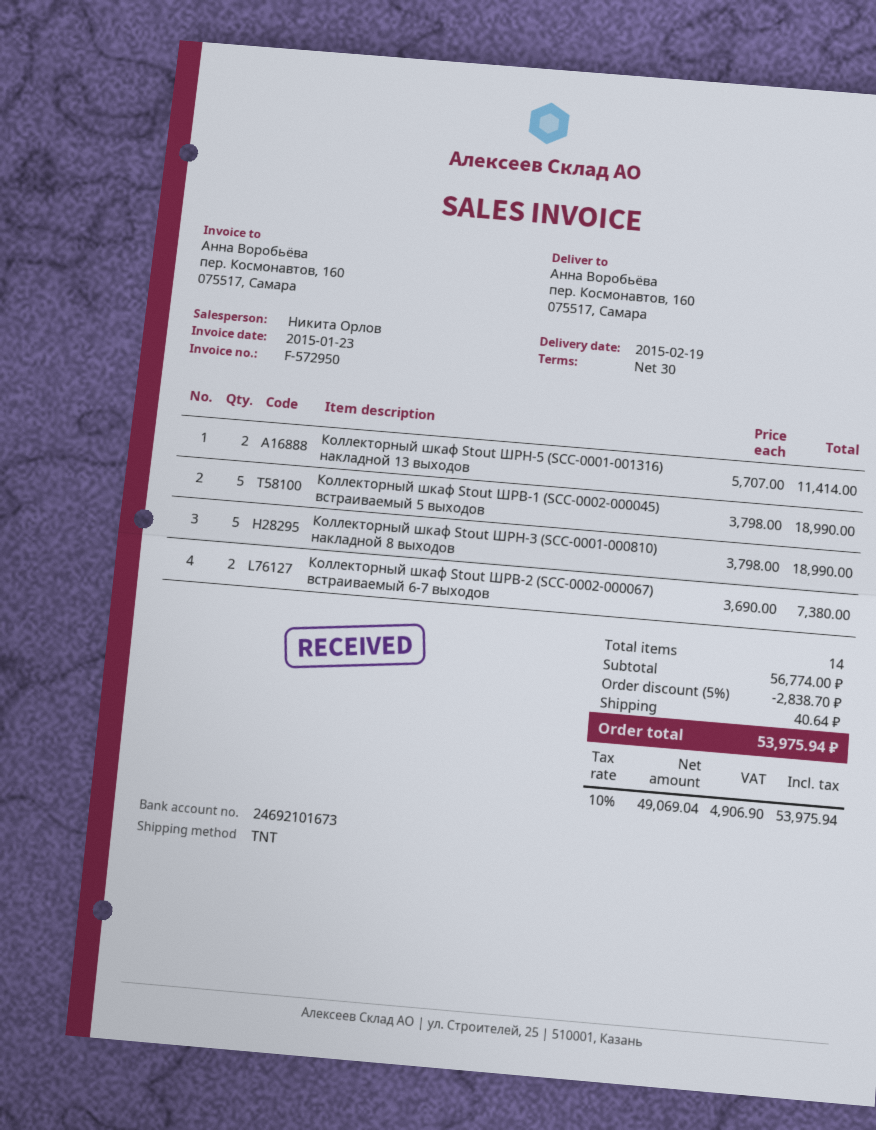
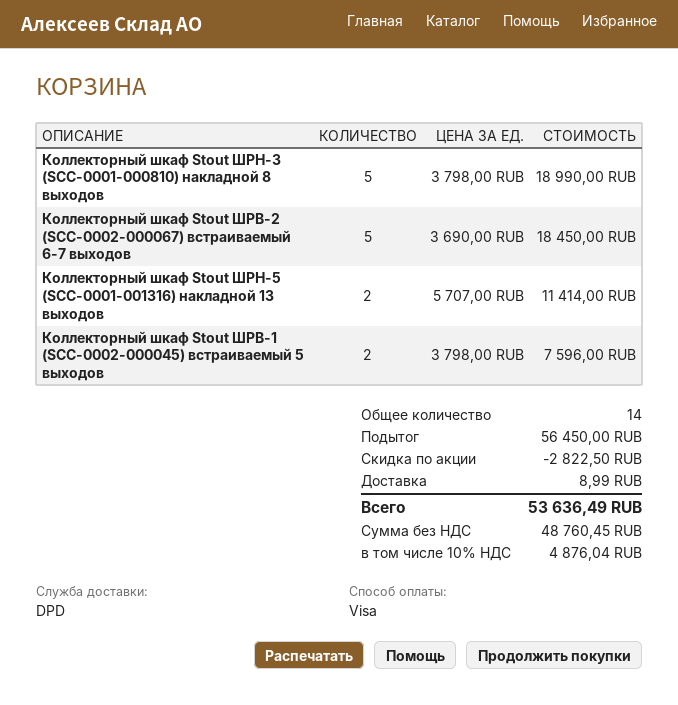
shipping method: TNT -> DPD
Коллекторный шкаф Stout ШРВ-1 (SCC-0002-000045) встраиваемый 5 выходов: 5 x 3798.00 = 18990.00 -> 2 x 3798.00 = 7596.00
Коллекторный шкаф Stout ШРВ-2 (SCC-0002-000067) встраиваемый 6-7 выходов: 2 x 3690.00 = 7380.00 -> 5 x 3690.00 = 18450.00
subtotal: 56774.00 -> 56450.00
discount: 2838.70 -> 2822.50
shipping: 40.64 -> 8.99
net: 49069.04 -> 48760.45
tax: 10% = 4906.90 -> 10% = 4876.04
total: 53975.94 -> 53636.49

